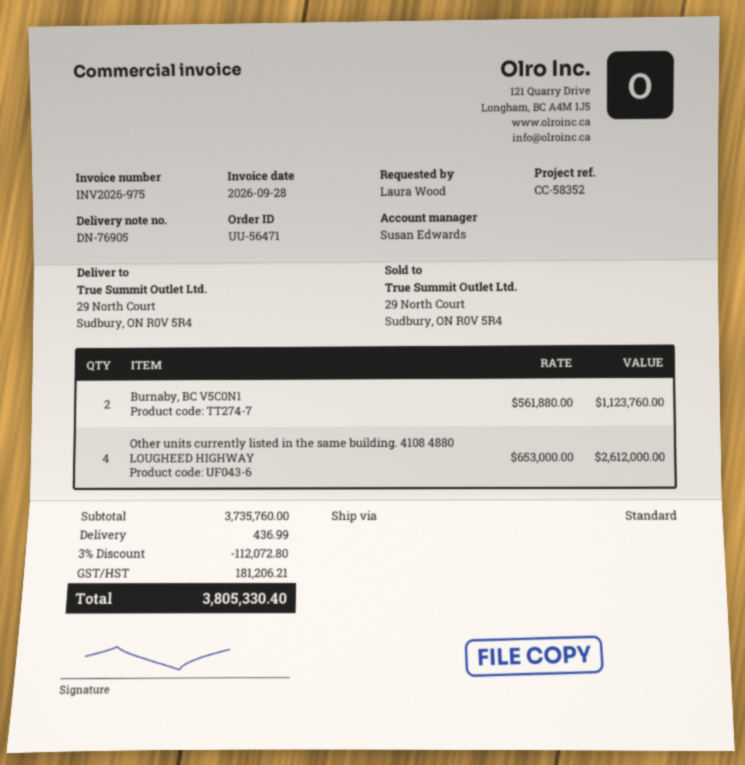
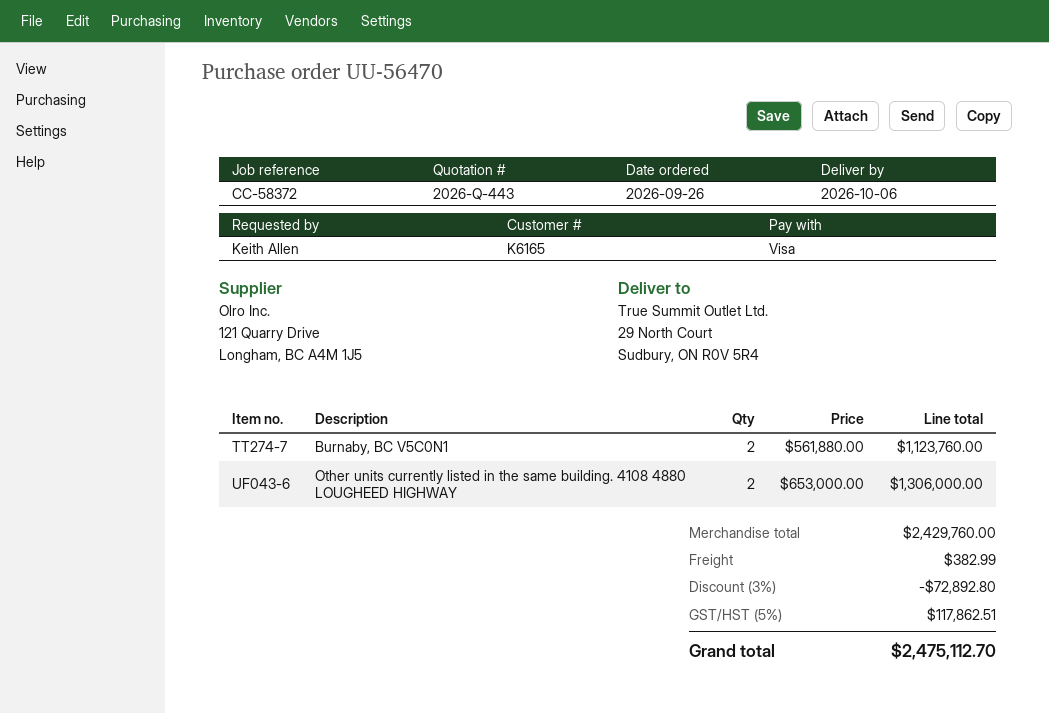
order number: UU-56471 -> UU-56470
reference: CC-58352 -> CC-58372
ordered by: Laura Wood -> Keith Allen
Other units currently listed in the same building. 4108 4880 LOUGHEED HIGHWAY: 4 x 653000.00 = 2612000.00 -> 2 x 653000.00 = 1306000.00
subtotal: 3735760.00 -> 2429760.00
discount: 3% = 112072.80 -> 3% = 72892.80
shipping: 436.99 -> 382.99
tax: 181206.21 -> 117862.51
total: 3805330.40 -> 2475112.70

